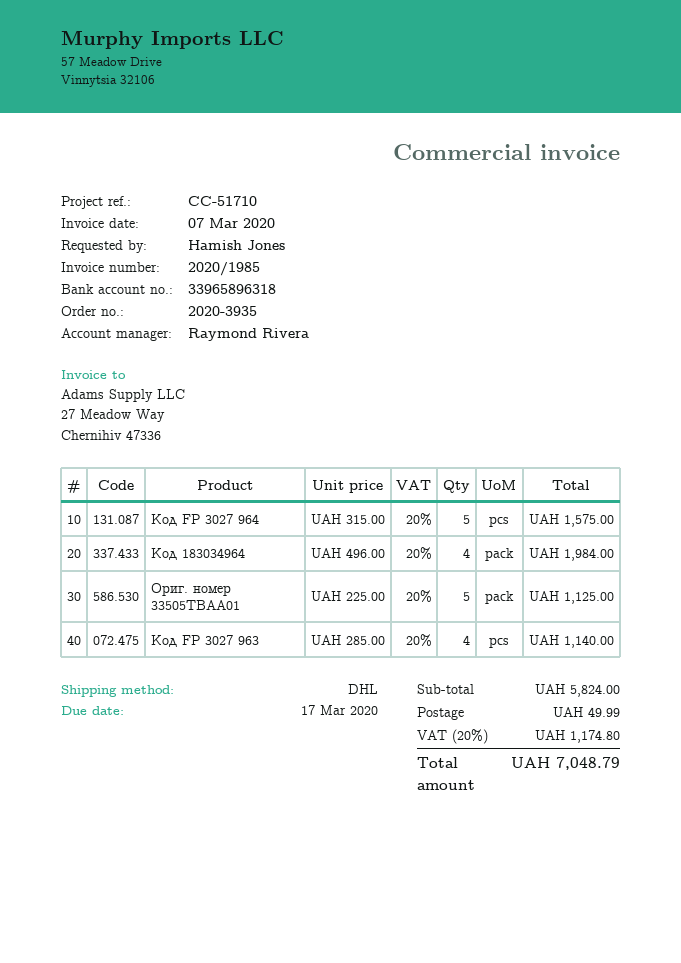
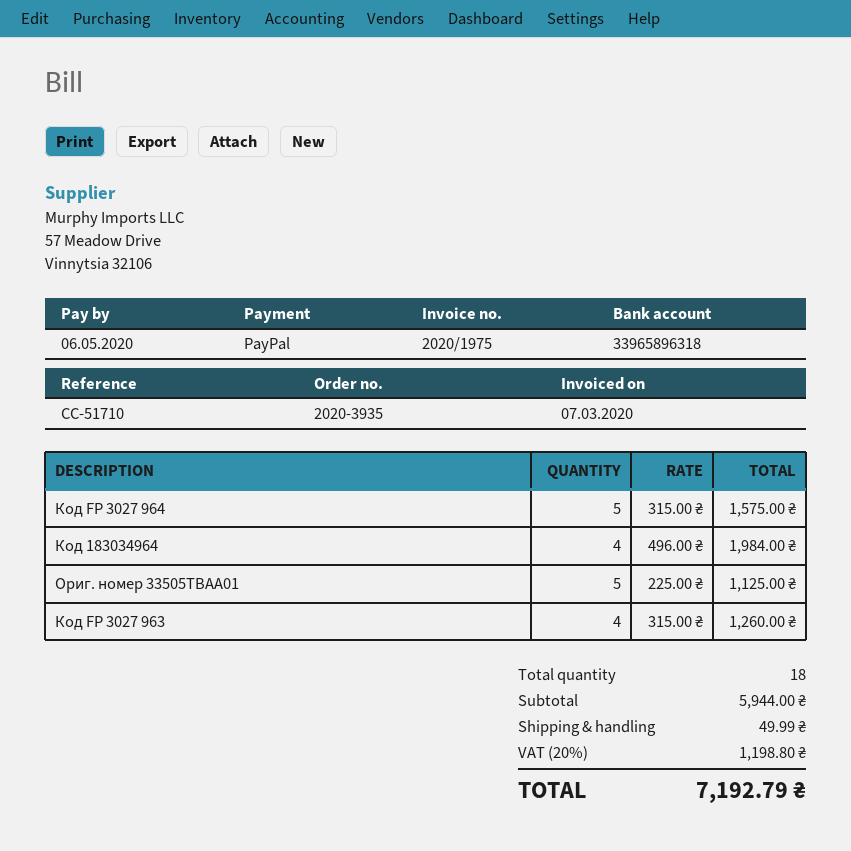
invoice number: 2020/1985 -> 2020/1975
due date: 2020-03-17 -> 2020-05-06
Код FP 3027 963: 4 x 285.00 = 1140.00 -> 4 x 315.00 = 1260.00
subtotal: 5824.00 -> 5944.00
tax: 20% = 1174.80 -> 20% = 1198.80
total: 7048.79 -> 7192.79

